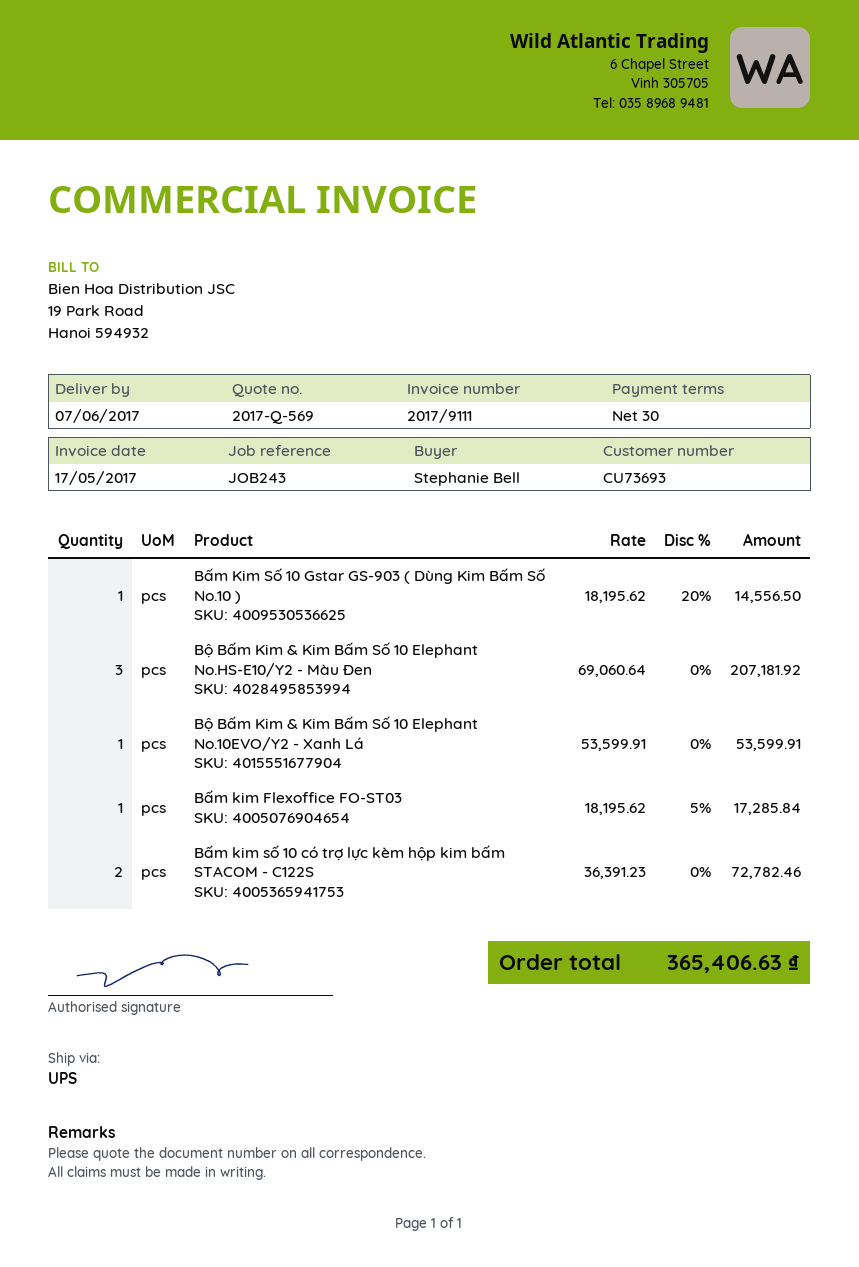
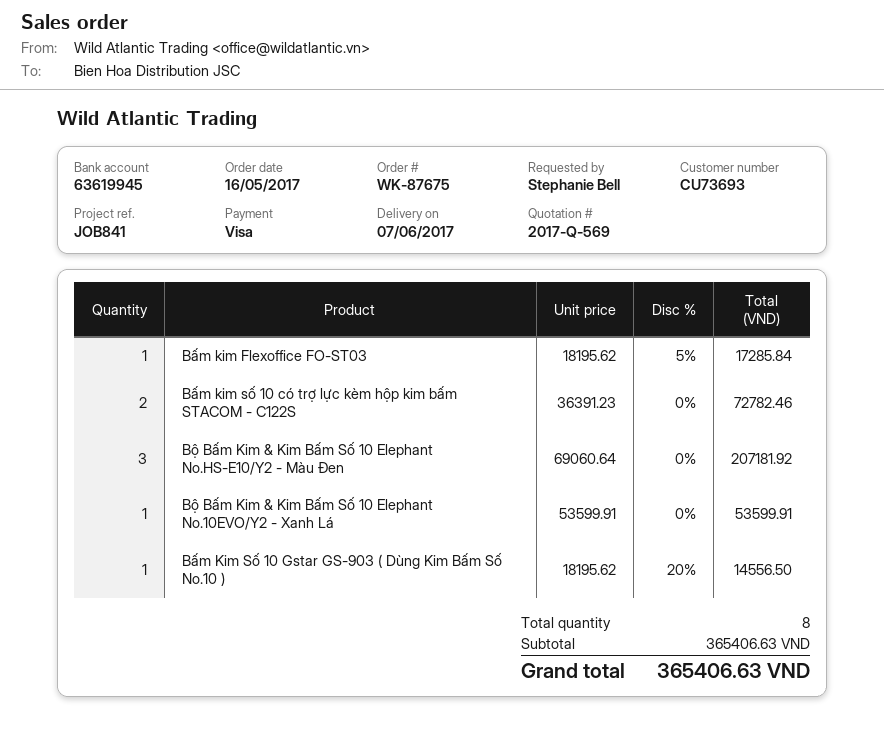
reference: JOB243 -> JOB841

